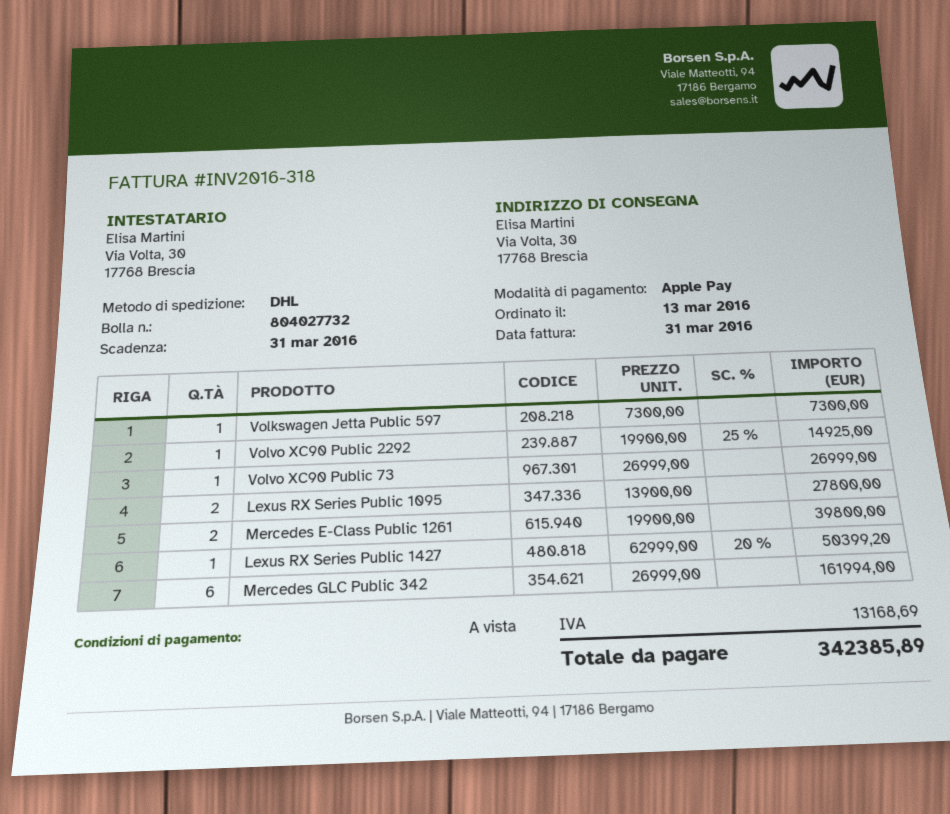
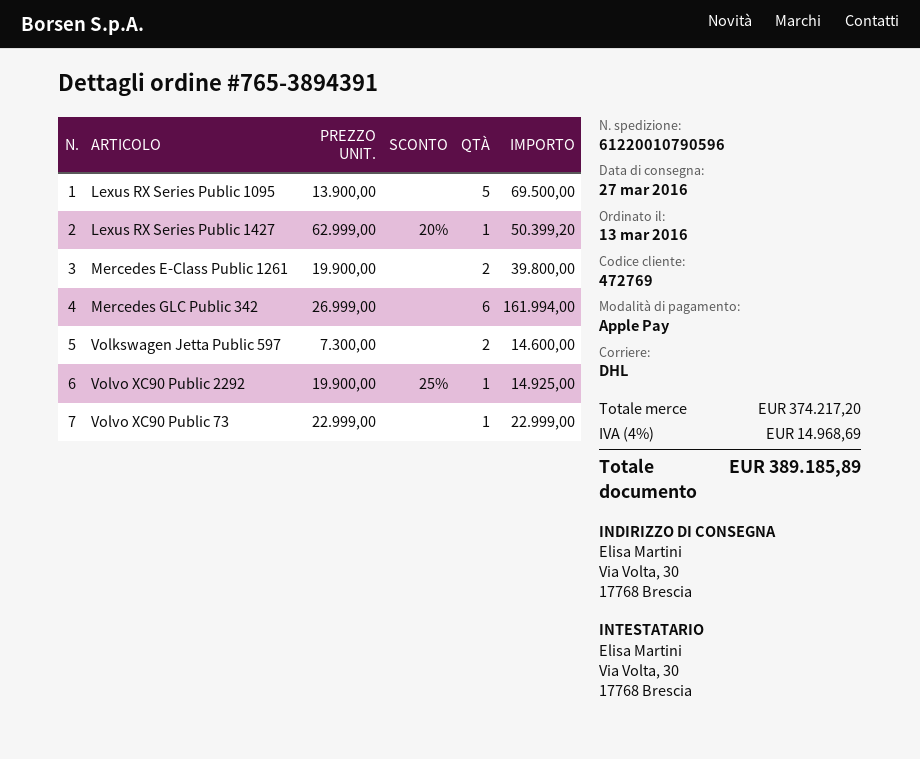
Volkswagen Jetta Public 597: 1 x 7300.00 = 7300.00 -> 2 x 7300.00 = 14600.00
Volvo XC90 Public 73: 1 x 26999.00 = 26999.00 -> 1 x 22999.00 = 22999.00
Lexus RX Series Public 1095: 2 x 13900.00 = 27800.00 -> 5 x 13900.00 = 69500.00
tax: 13168.69 -> 14968.69
total: 342385.89 -> 389185.89

